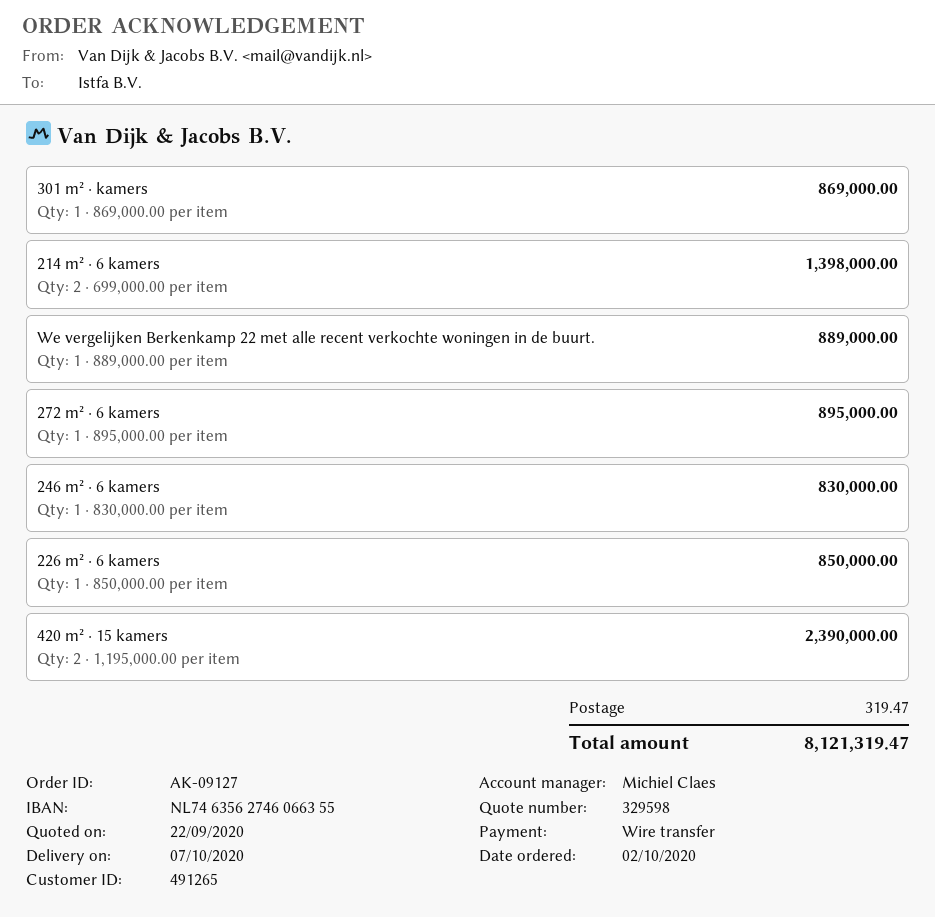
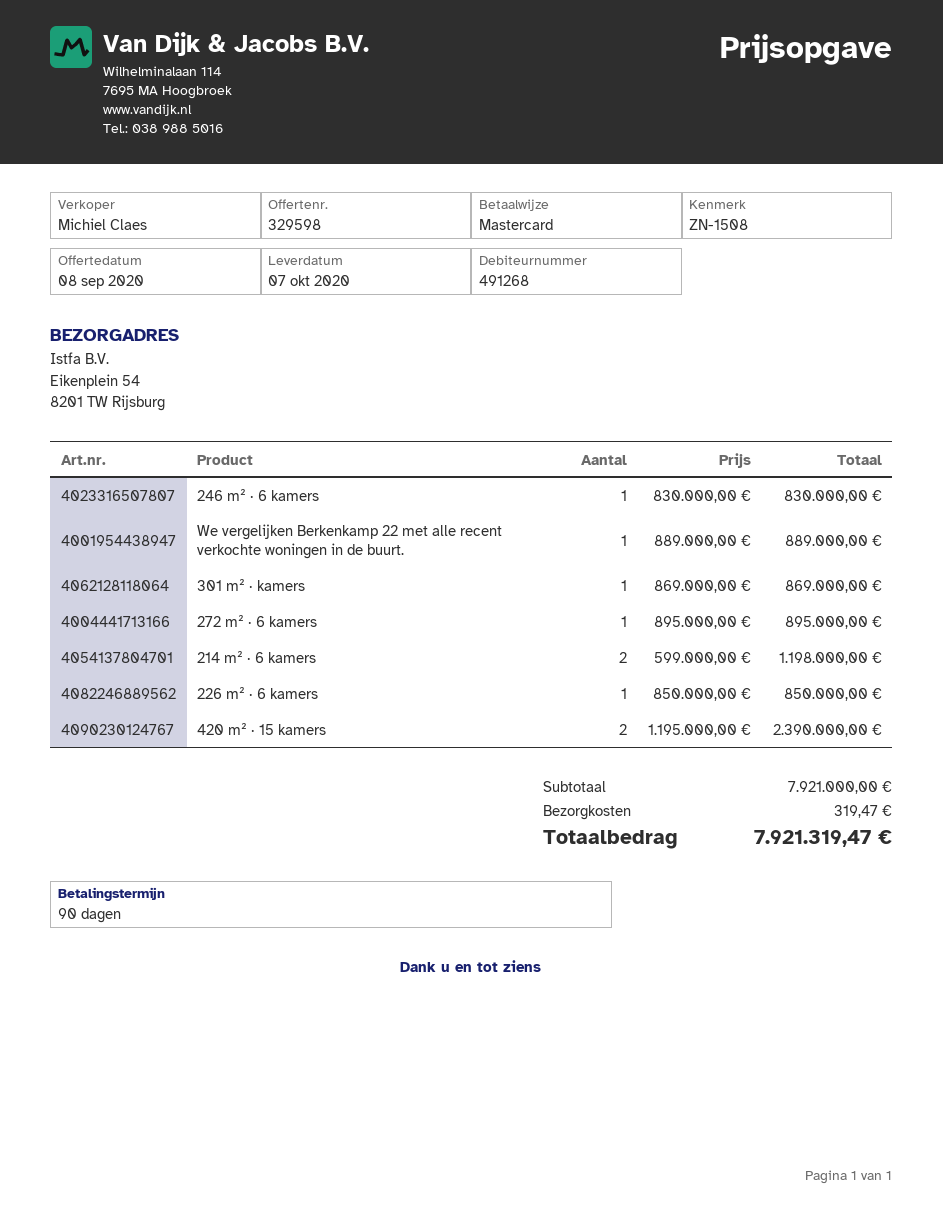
quote date: 2020-09-22 -> 2020-09-08
customer number: 491265 -> 491268
payment method: bank transfer -> Mastercard
214 m² · 6 kamers: 2 x 699000.00 = 1398000.00 -> 2 x 599000.00 = 1198000.00
total: 8121319.47 -> 7921319.47

